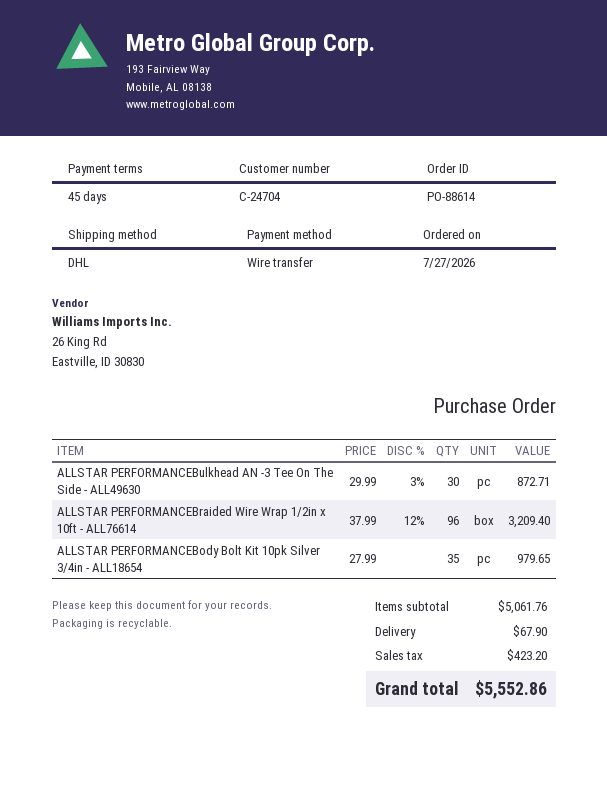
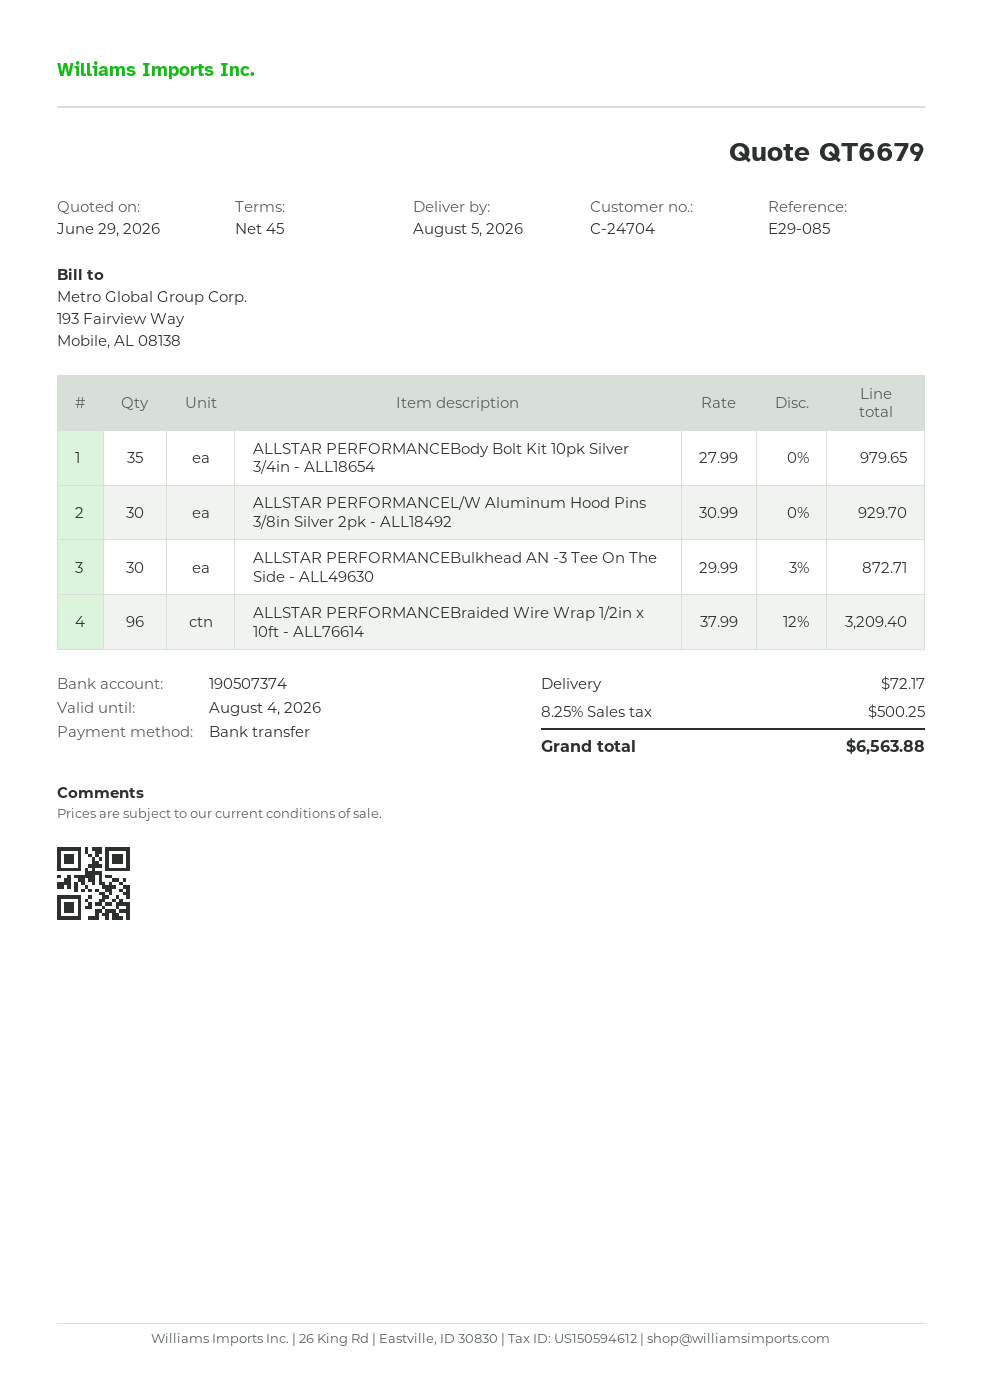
ALLSTAR PERFORMANCEL/W Aluminum Hood Pins 3/8in Silver 2pk - ALL18492: none -> 30 x 30.99 = 929.70
shipping: 67.90 -> 72.17
tax: 423.20 -> 500.25
total: 5552.86 -> 6563.88

